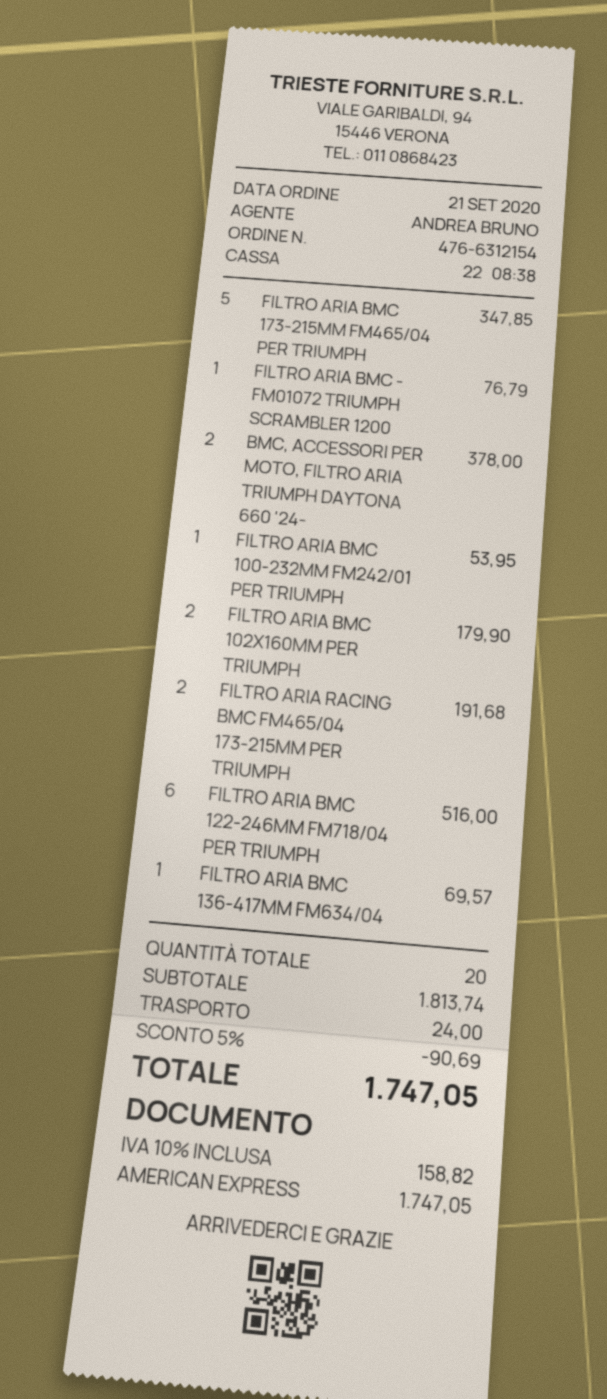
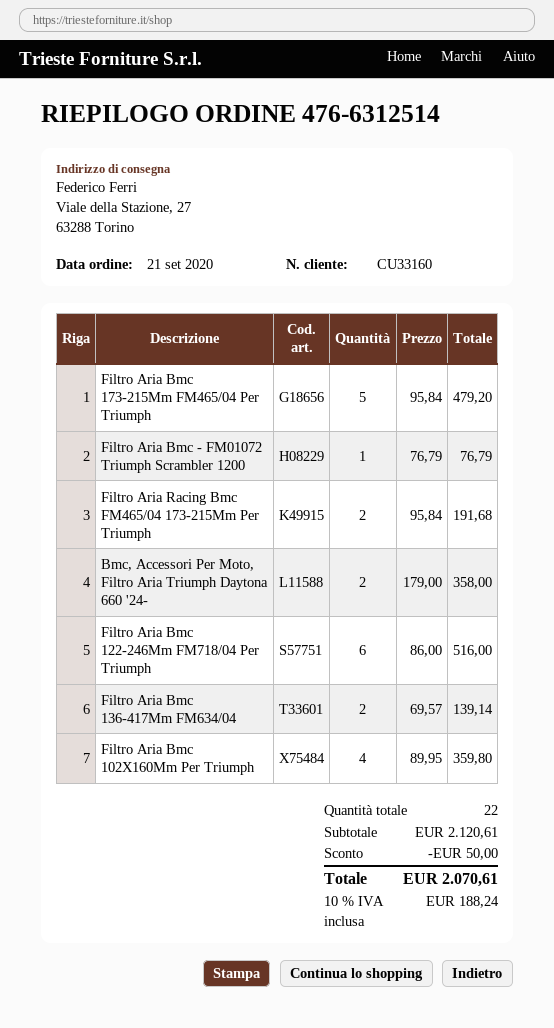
order number: 476-6312154 -> 476-6312514
FILTRO ARIA BMC 173-215MM FM465/04 PER TRIUMPH: 5 for 347.85 -> 5 for 479.20
BMC, ACCESSORI PER MOTO, FILTRO ARIA TRIUMPH DAYTONA 660 '24-: 2 for 378.00 -> 2 for 358.00
FILTRO ARIA BMC 100-232MM FM242/01 PER TRIUMPH: 1 for 53.95 -> none
FILTRO ARIA BMC 102X160MM PER TRIUMPH: 2 for 179.90 -> 4 for 359.80
FILTRO ARIA BMC 136-417MM FM634/04: 1 for 69.57 -> 2 for 139.14
total quantity: 20 -> 22
subtotal: 1813.74 -> 2120.61
discount: 90.69 -> 50.00
shipping: 24.00 -> none
tax: 10% = 158.82 -> 10% = 188.24
total: 1747.05 -> 2070.61

